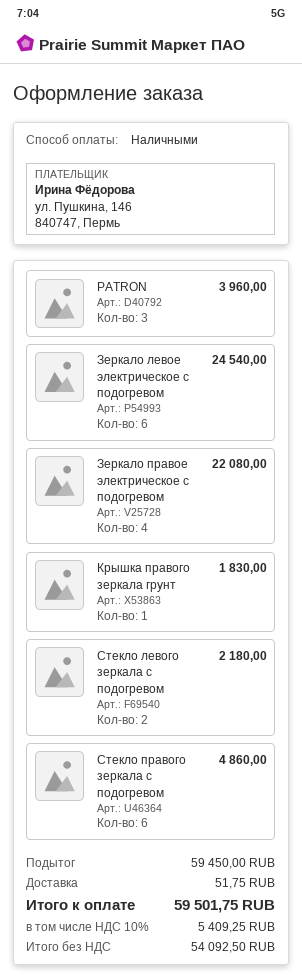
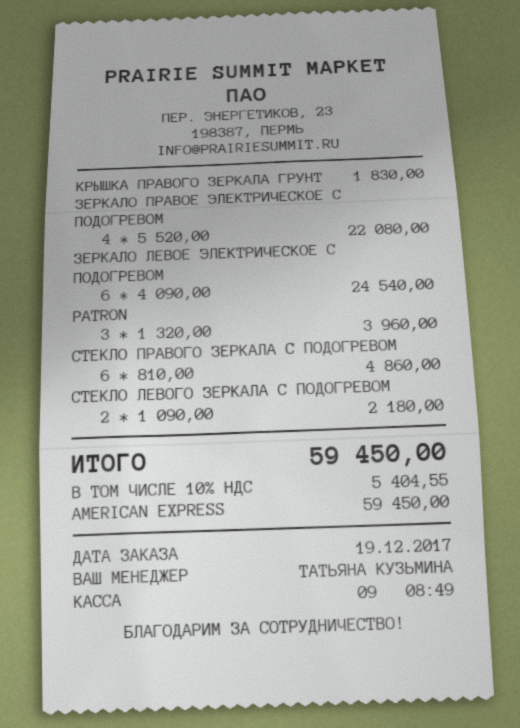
payment method: cash -> American Express
shipping: 51.75 -> none
tax: 10% = 5409.25 -> 10% = 5404.55
total: 59501.75 -> 59450.00

